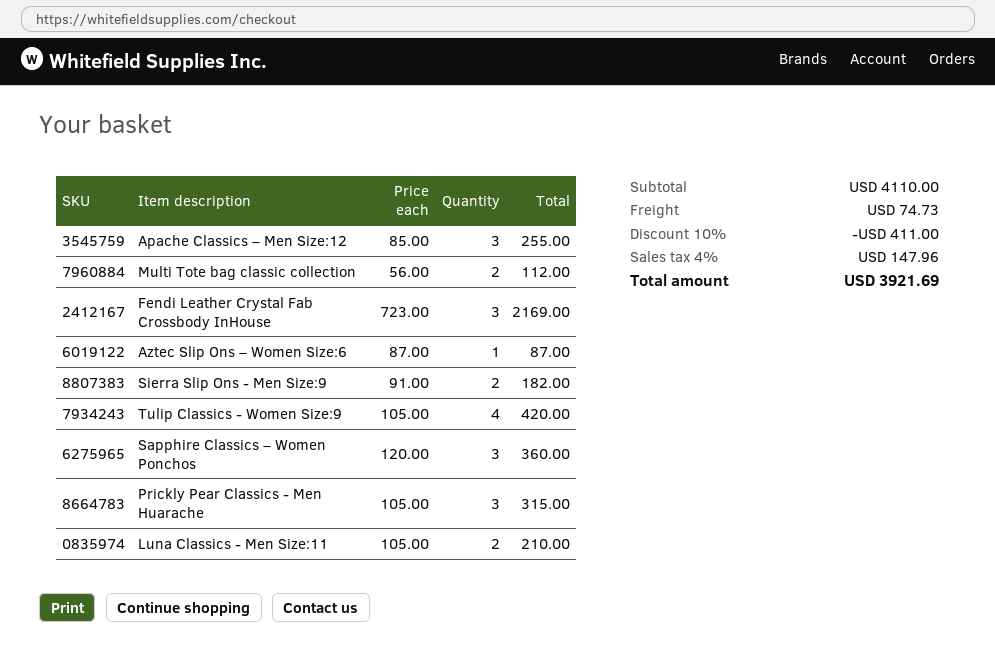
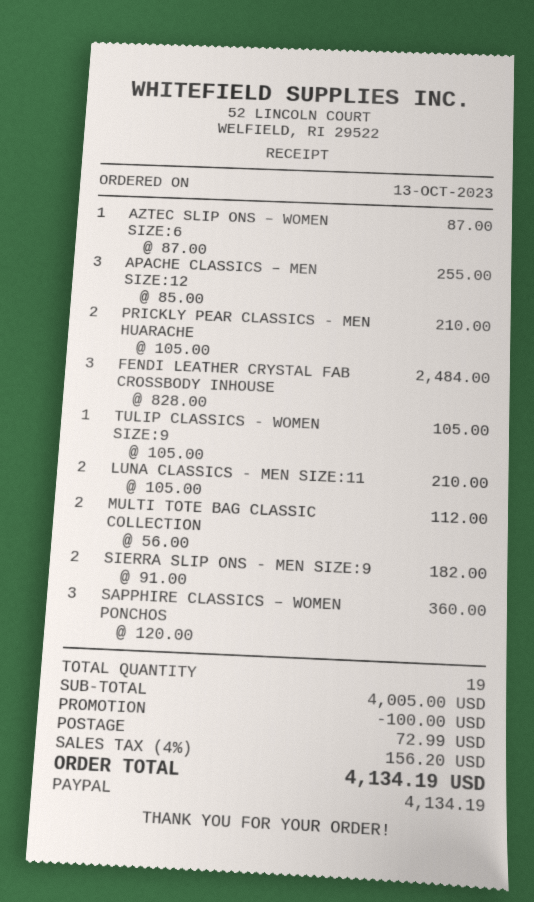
Fendi Leather Crystal Fab Crossbody InHouse: 3 x 723.00 = 2169.00 -> 3 x 828.00 = 2484.00
Tulip Classics - Women Size:9: 4 x 105.00 = 420.00 -> 1 x 105.00 = 105.00
Prickly Pear Classics - Men Huarache: 3 x 105.00 = 315.00 -> 2 x 105.00 = 210.00
subtotal: 4110.00 -> 4005.00
discount: 411.00 -> 100.00
shipping: 74.73 -> 72.99
tax: 4% = 147.96 -> 4% = 156.20
total: 3921.69 -> 4134.19

